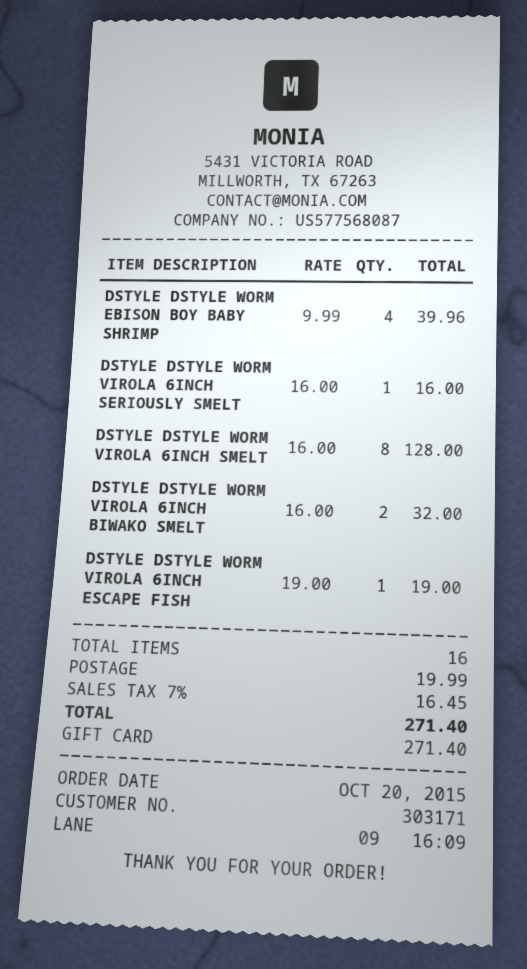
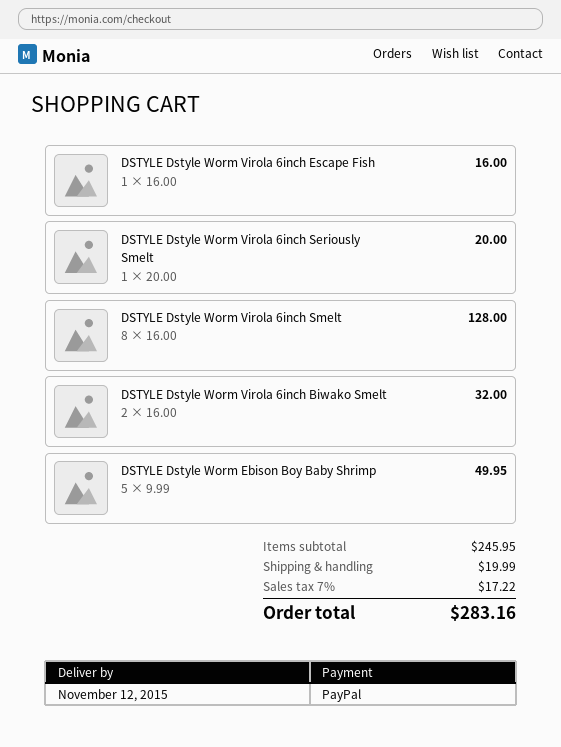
payment method: gift card -> PayPal
DSTYLE DSTYLE WORM EBISON BOY BABY SHRIMP: 4 x 9.99 = 39.96 -> 5 x 9.99 = 49.95
DSTYLE DSTYLE WORM VIROLA 6INCH SERIOUSLY SMELT: 1 x 16.00 = 16.00 -> 1 x 20.00 = 20.00
DSTYLE DSTYLE WORM VIROLA 6INCH ESCAPE FISH: 1 x 19.00 = 19.00 -> 1 x 16.00 = 16.00
tax: 7% = 16.45 -> 7% = 17.22
total: 271.40 -> 283.16

